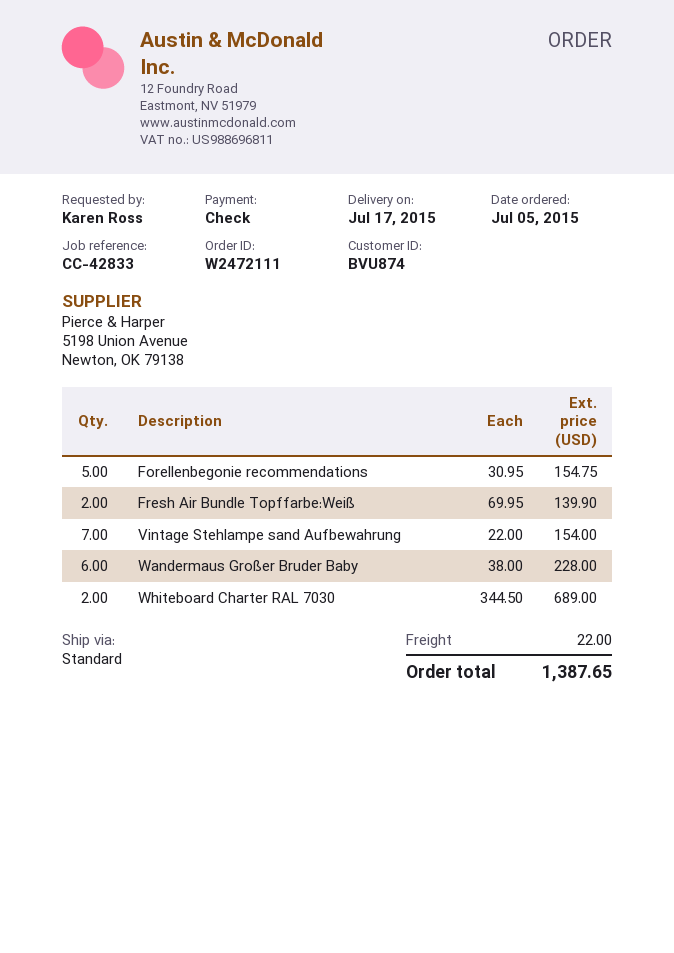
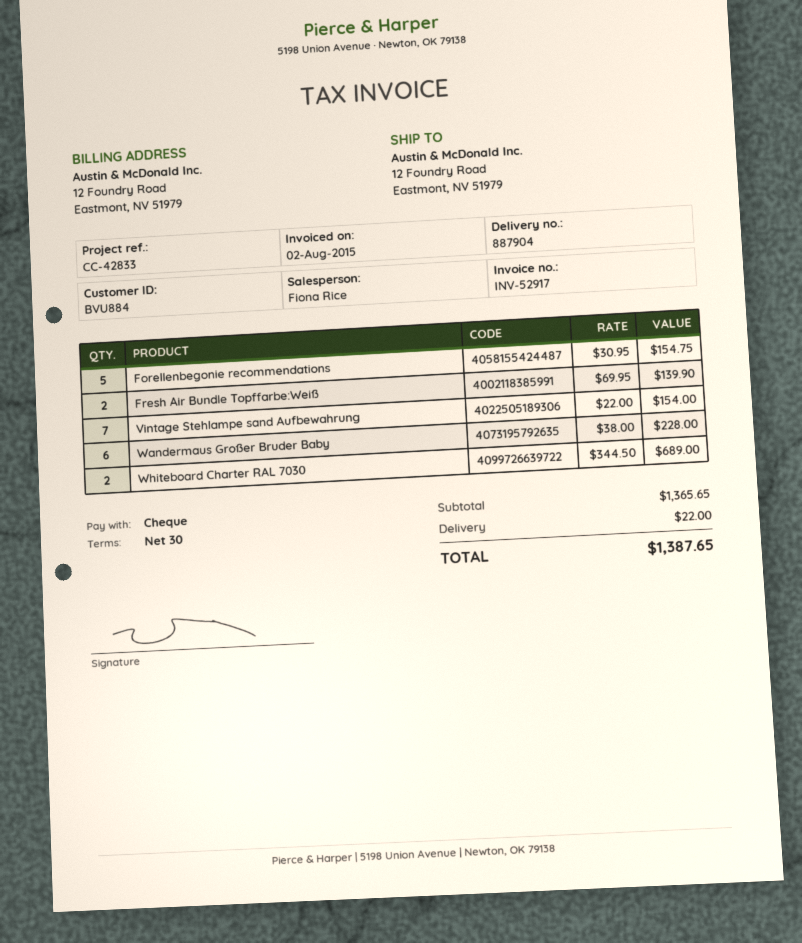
customer number: BVU874 -> BVU884

